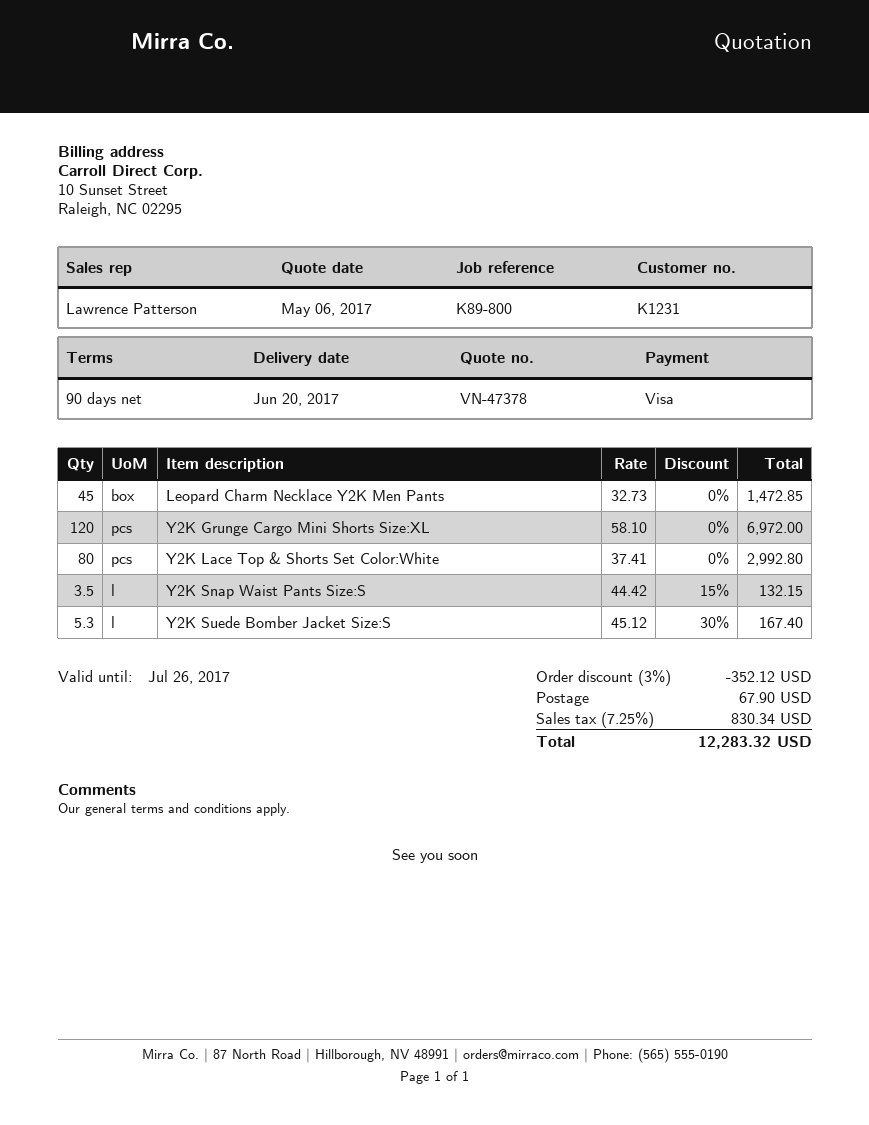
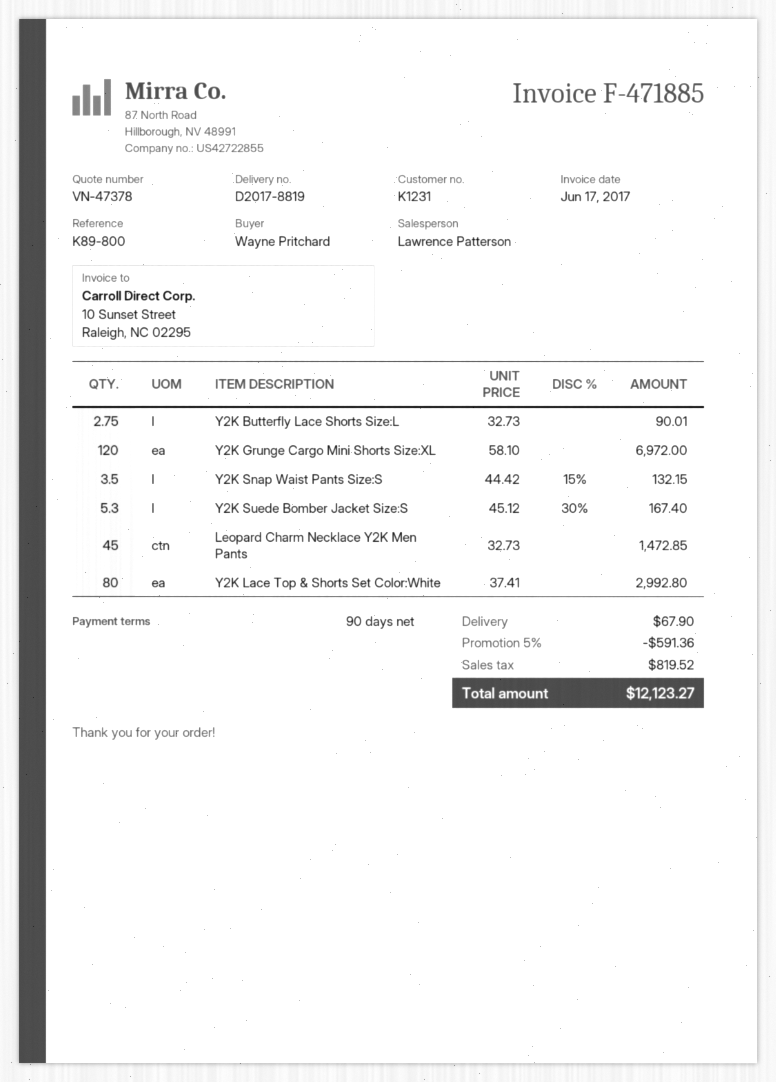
Y2K Butterfly Lace Shorts Size:L: none -> 2.75 x 32.73 = 90.01
discount: 3% = 352.12 -> 5% = 591.36
tax: 830.34 -> 819.52
total: 12283.32 -> 12123.27

